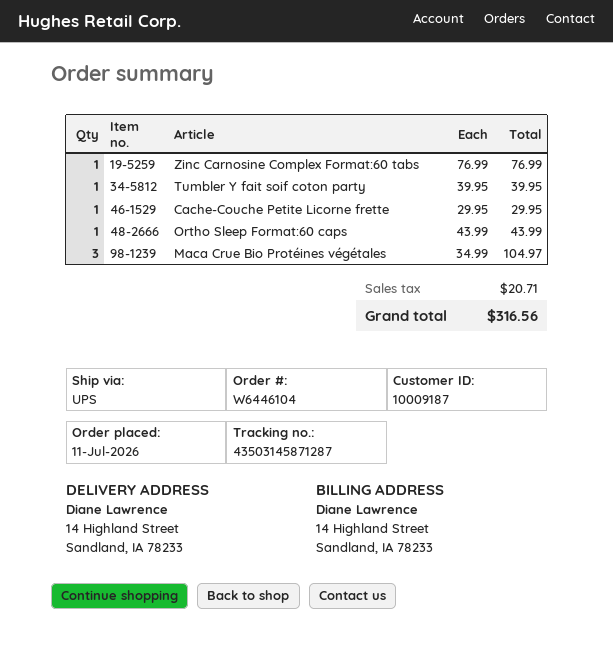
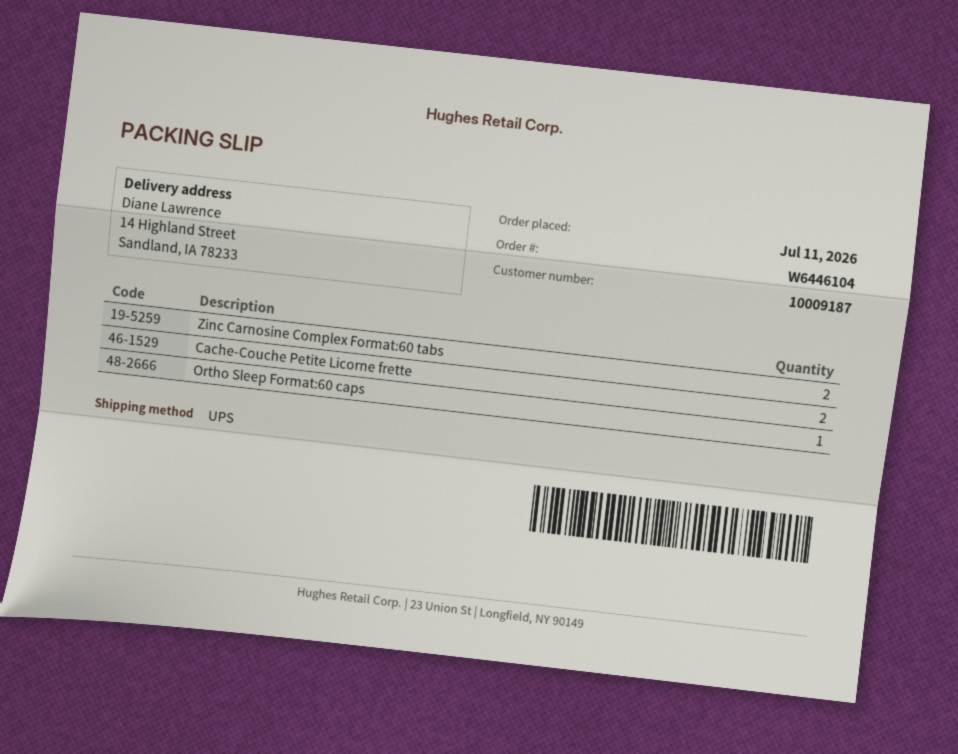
Zinc Carnosine Complex Format:60 tabs: 1 -> 2
Tumbler Y fait soif coton party: 1 -> none
Cache-Couche Petite Licorne frette: 1 -> 2
Maca Crue Bio Protéines végétales: 3 -> none

